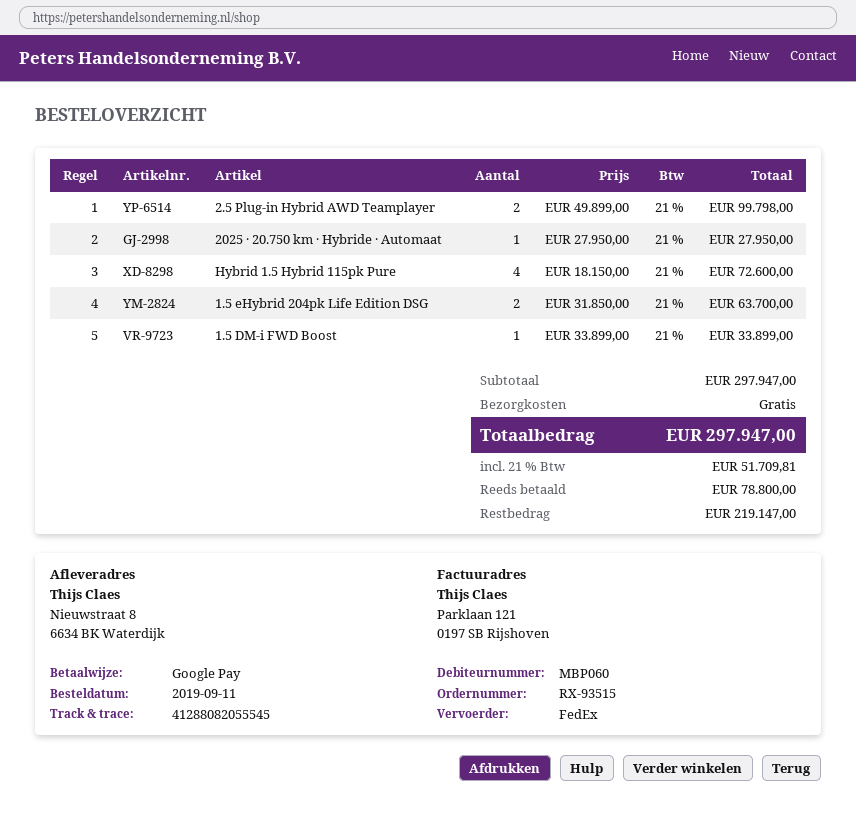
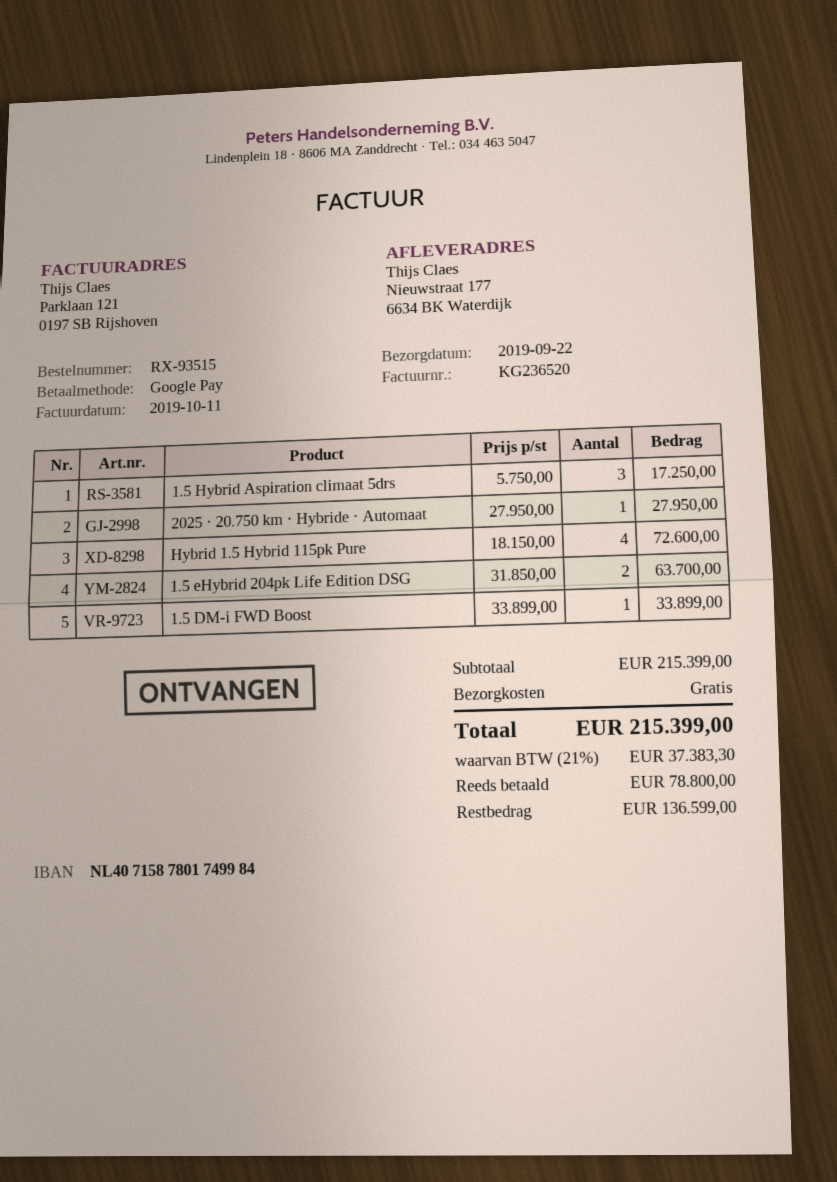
ship to: Nieuwstraat 8, 6634 BK Waterdijk -> Nieuwstraat 177, 6634 BK Waterdijk
2.5 Plug-in Hybrid AWD Teamplayer: 2 x 49899.00 = 99798.00 -> none
1.5 Hybrid Aspiration climaat 5drs: none -> 3 x 5750.00 = 17250.00
subtotal: 297947.00 -> 215399.00
tax: 21% = 51709.81 -> 21% = 37383.30
total: 297947.00 -> 215399.00
balance: 219147.00 -> 136599.00

